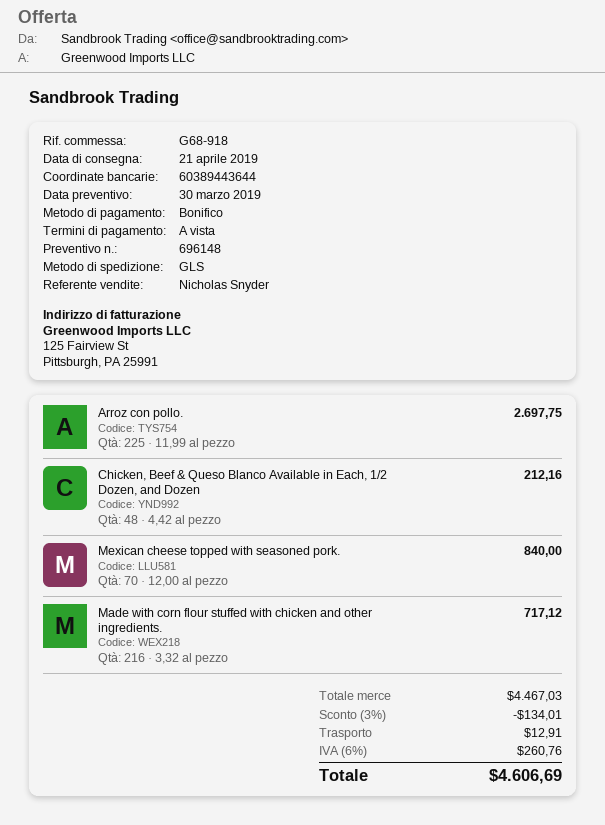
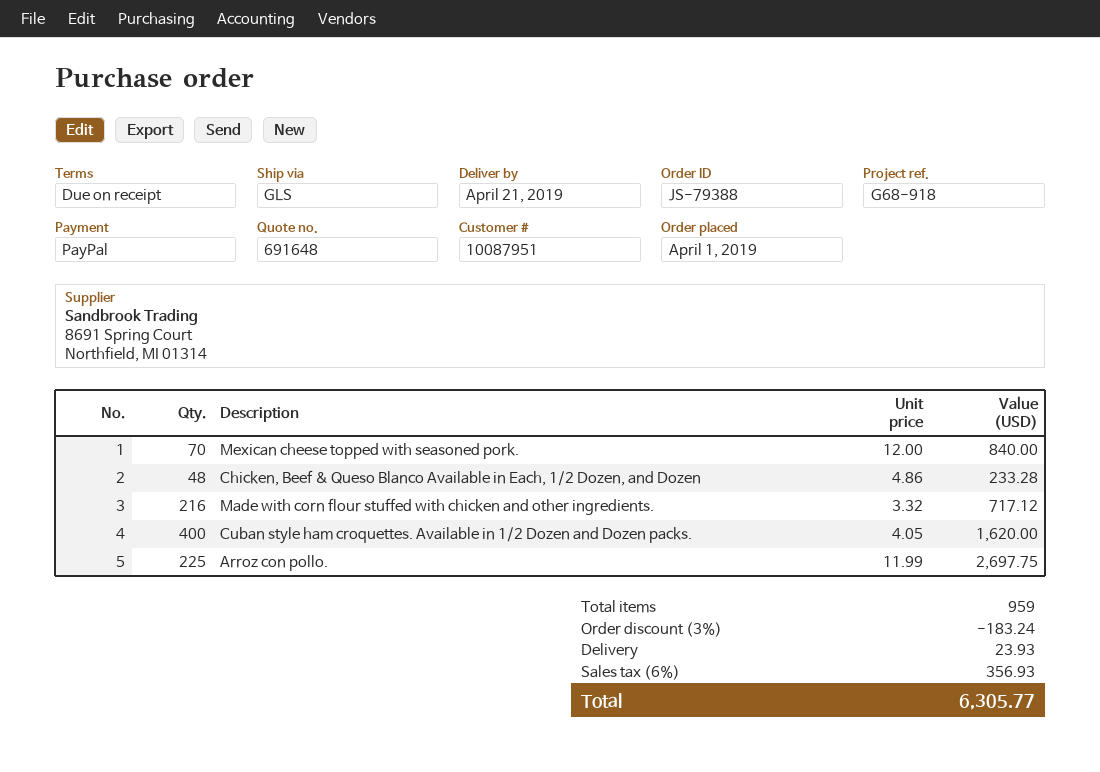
quote number: 696148 -> 691648
payment method: bank transfer -> PayPal
Chicken, Beef & Queso Blanco Available in Each, 1/2 Dozen, and Dozen: 48 x 4.42 = 212.16 -> 48 x 4.86 = 233.28
Cuban style ham croquettes. Available in 1/2 Dozen and Dozen packs.: none -> 400 x 4.05 = 1620.00
discount: 3% = 134.01 -> 3% = 183.24
shipping: 12.91 -> 23.93
tax: 6% = 260.76 -> 6% = 356.93
total: 4606.69 -> 6305.77

